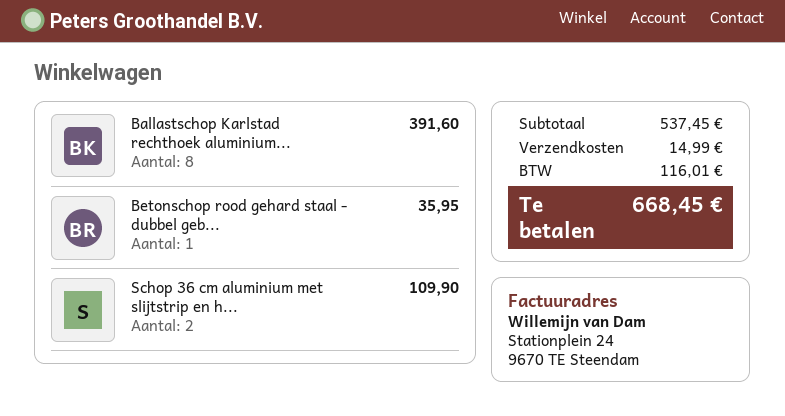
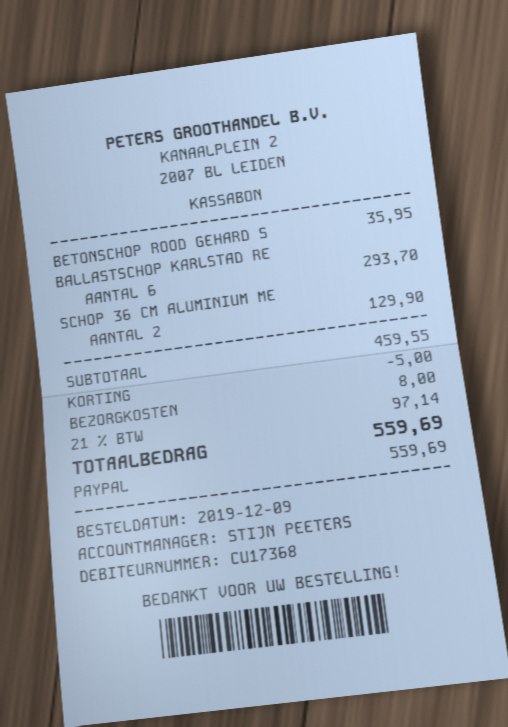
Ballastschop Karlstad rechthoek aluminium...: 8 for 391.60 -> 6 for 293.70
Schop 36 cm aluminium met slijtstrip en h...: 2 for 109.90 -> 2 for 129.90
subtotal: 537.45 -> 459.55
discount: none -> 5.00
shipping: 14.99 -> 8.00
tax: 116.01 -> 97.14
total: 668.45 -> 559.69

